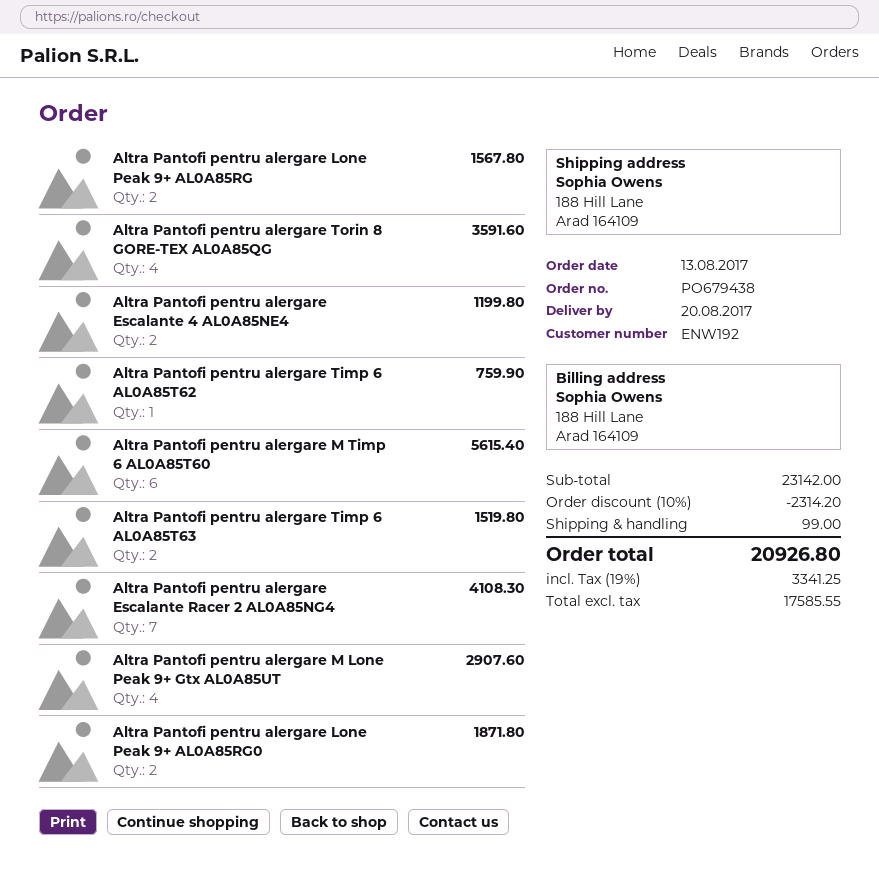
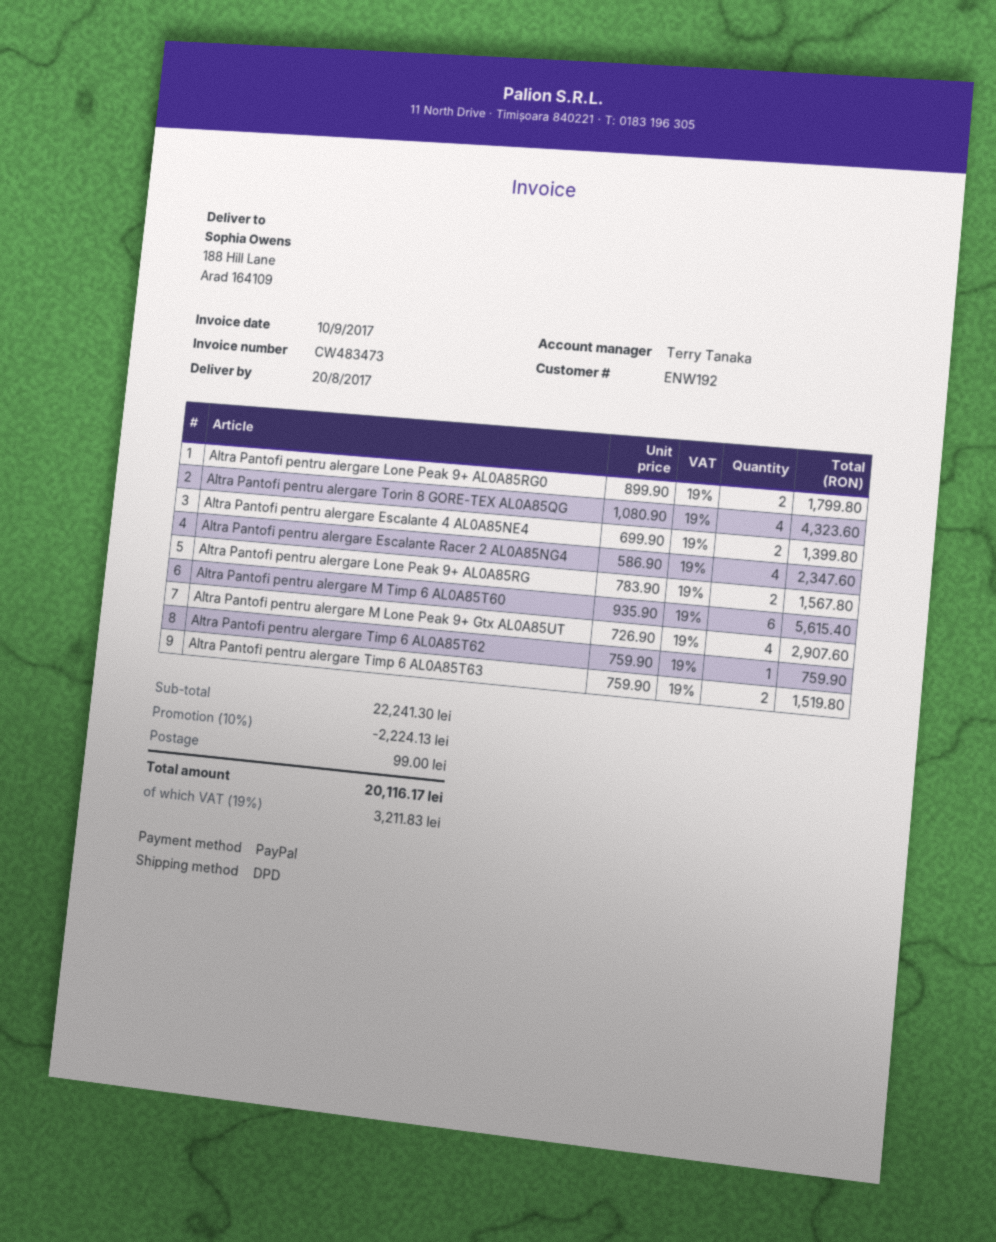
Altra Pantofi pentru alergare Torin 8 GORE-TEX AL0A85QG: 4 for 3591.60 -> 4 for 4323.60
Altra Pantofi pentru alergare Escalante 4 AL0A85NE4: 2 for 1199.80 -> 2 for 1399.80
Altra Pantofi pentru alergare Escalante Racer 2 AL0A85NG4: 7 for 4108.30 -> 4 for 2347.60
Altra Pantofi pentru alergare Lone Peak 9+ AL0A85RG0: 2 for 1871.80 -> 2 for 1799.80
subtotal: 23142.00 -> 22241.30
discount: 10% = 2314.20 -> 10% = 2224.13
tax: 19% = 3341.25 -> 19% = 3211.83
total: 20926.80 -> 20116.17

